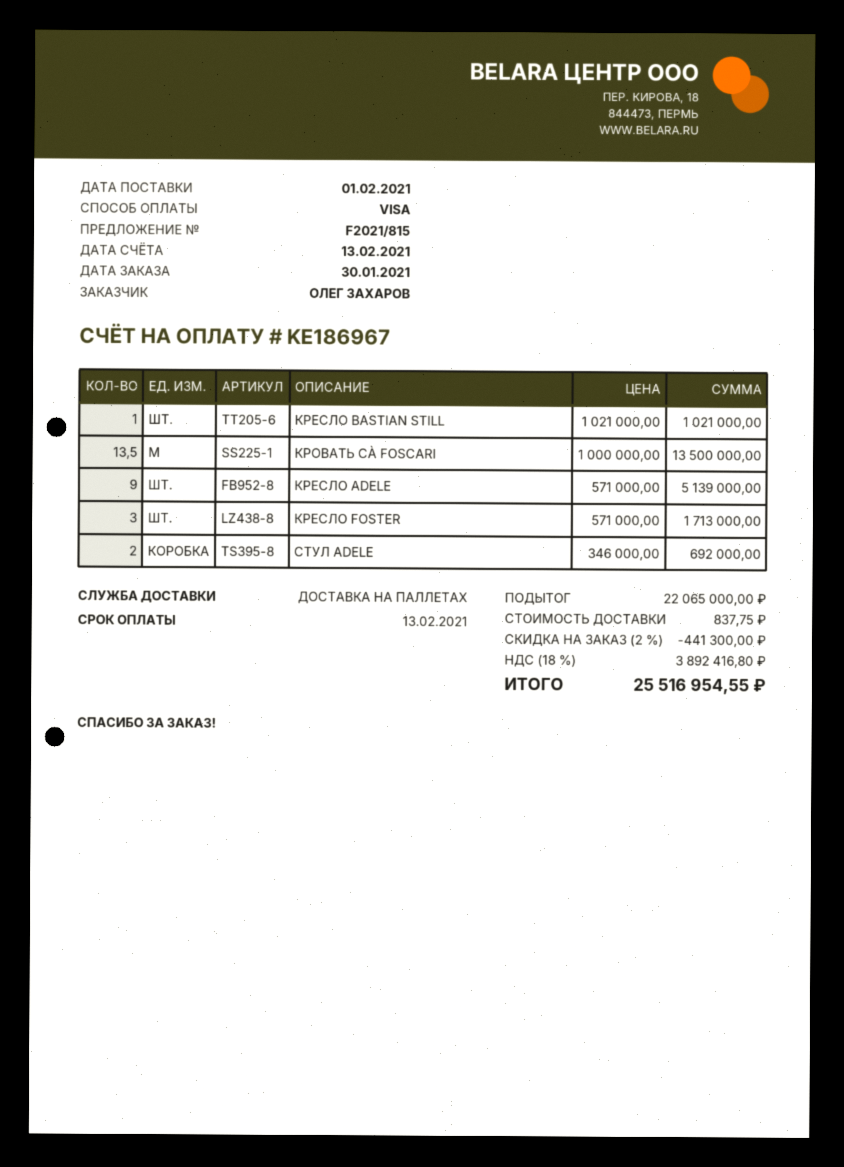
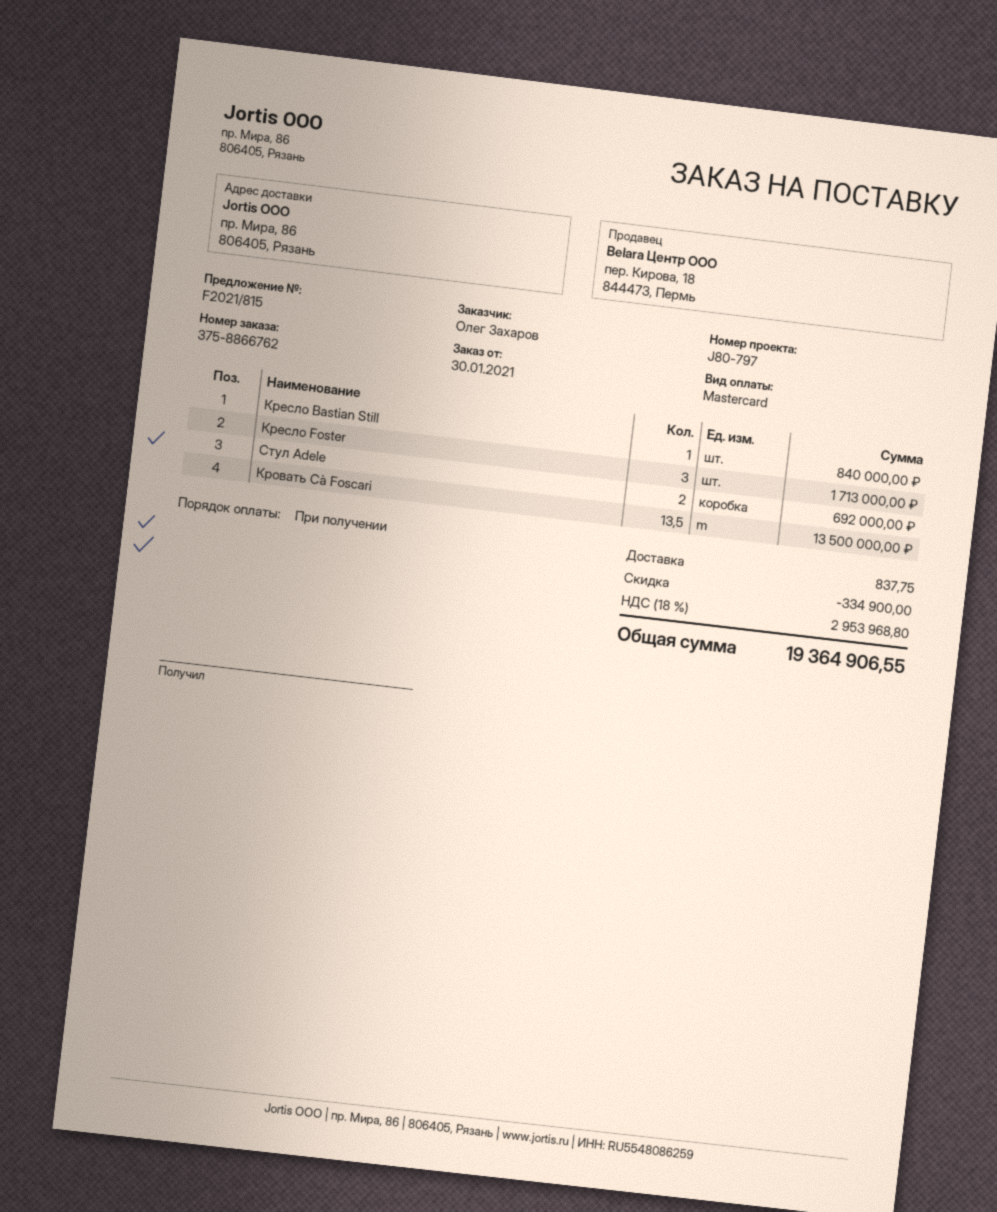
payment method: Visa -> Mastercard
КРЕСЛО BASTIAN STILL: 1 for 1021000.00 -> 1 for 840000.00
КРЕСЛО ADELE: 9 for 5139000.00 -> none
discount: 441300.00 -> 334900.00
tax: 18% = 3892416.80 -> 18% = 2953968.80
total: 25516954.55 -> 19364906.55

